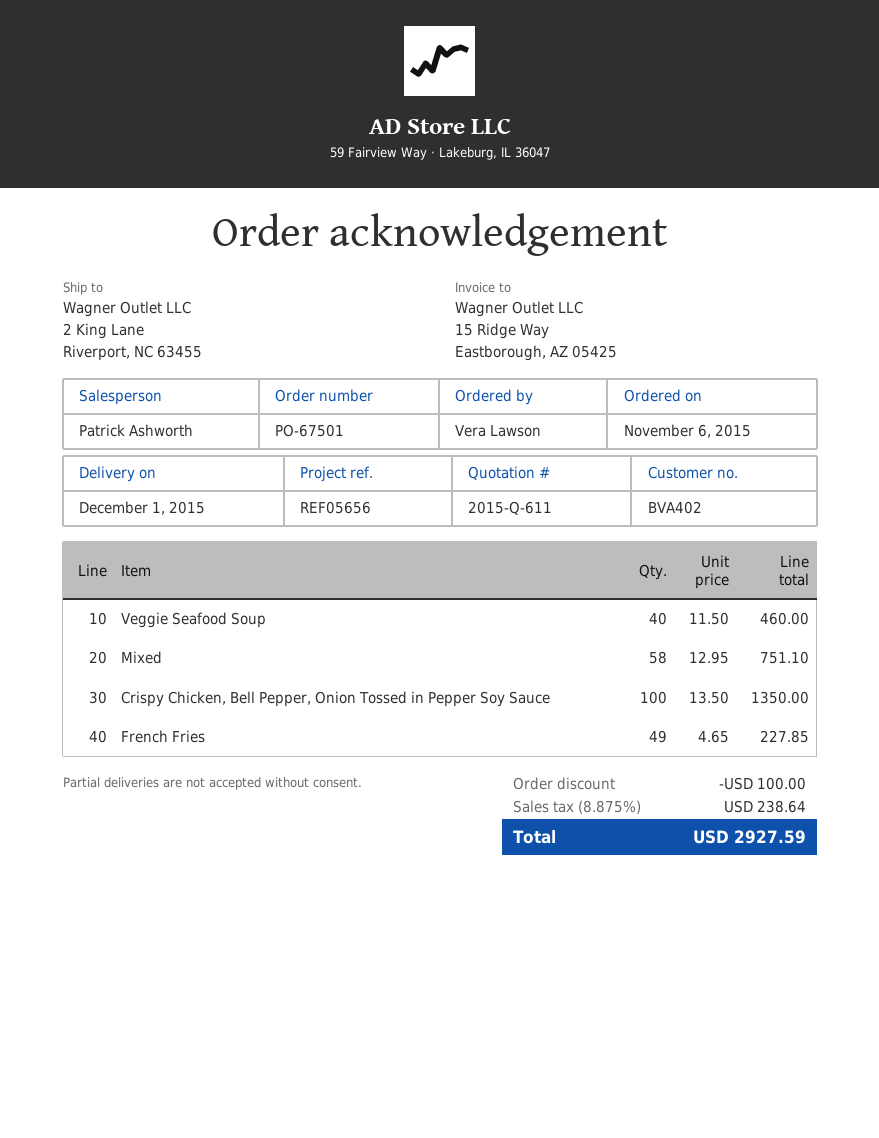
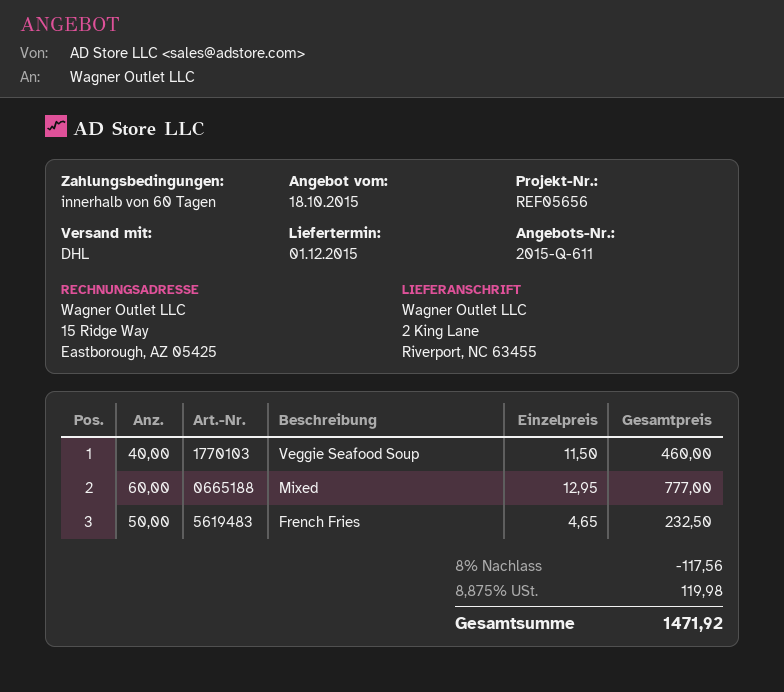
Mixed: 58 x 12.95 = 751.10 -> 60 x 12.95 = 777.00
Crispy Chicken, Bell Pepper, Onion Tossed in Pepper Soy Sauce: 100 x 13.50 = 1350.00 -> none
French Fries: 49 x 4.65 = 227.85 -> 50 x 4.65 = 232.50
discount: 100.00 -> 117.56
tax: 8.875% = 238.64 -> 8.875% = 119.98
total: 2927.59 -> 1471.92

